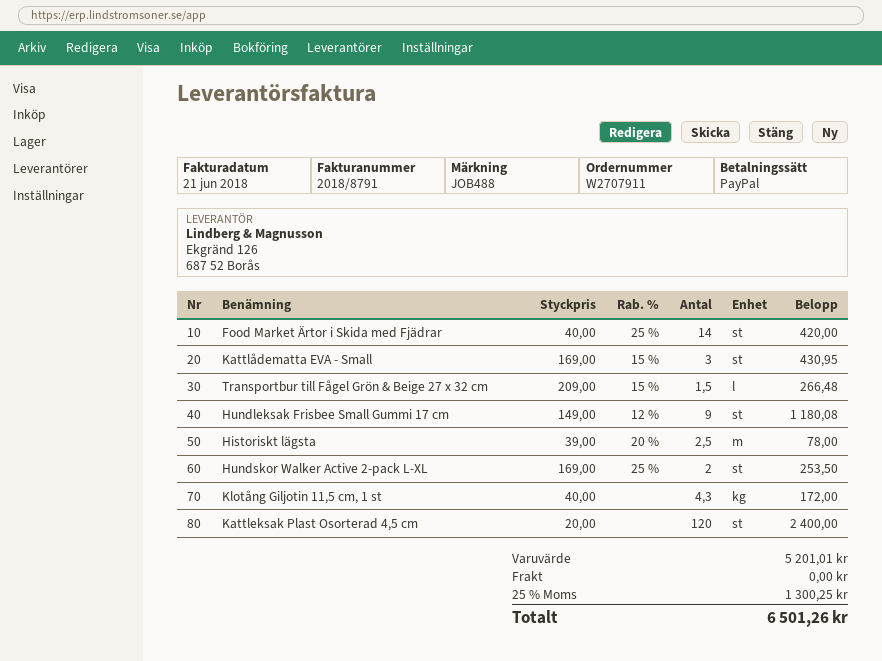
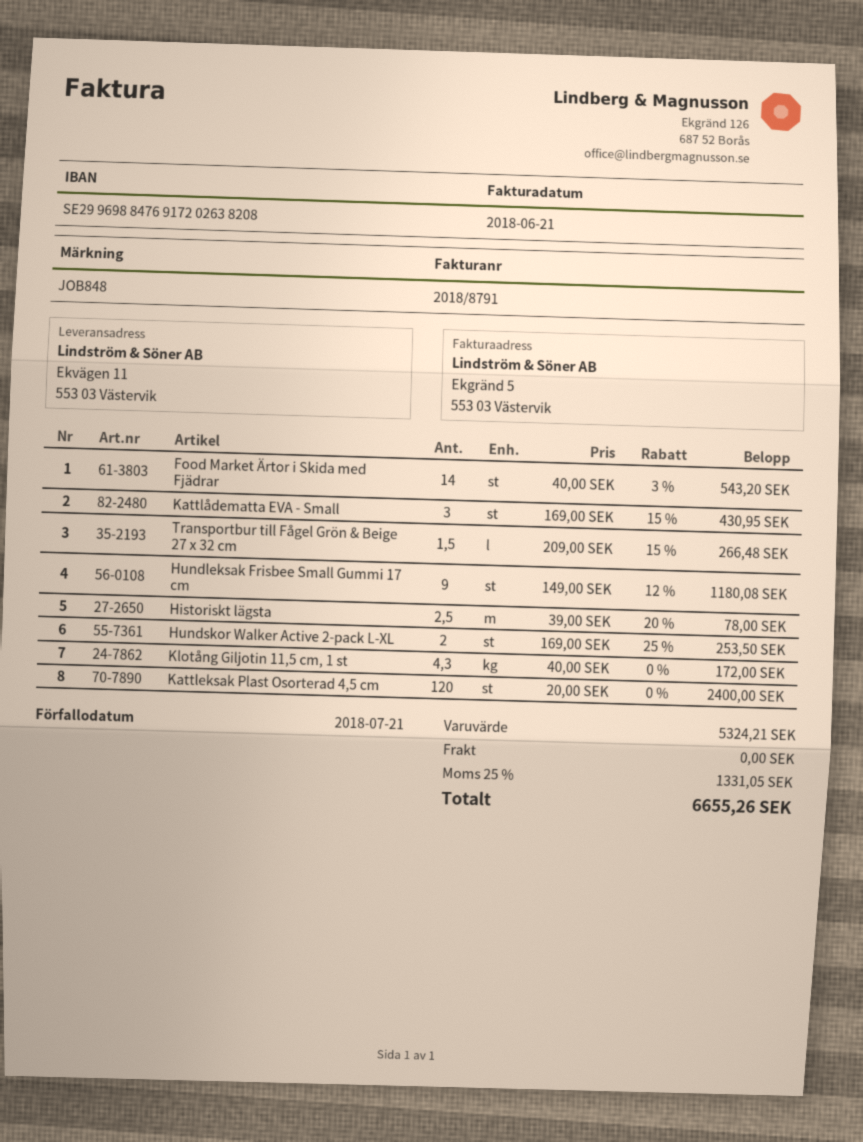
reference: JOB488 -> JOB848
Food Market Ärtor i Skida med Fjädrar: 14 x 40.00 - 25% = 420.00 -> 14 x 40.00 - 3% = 543.20
subtotal: 5201.01 -> 5324.21
tax: 25% = 1300.25 -> 25% = 1331.05
total: 6501.26 -> 6655.26

